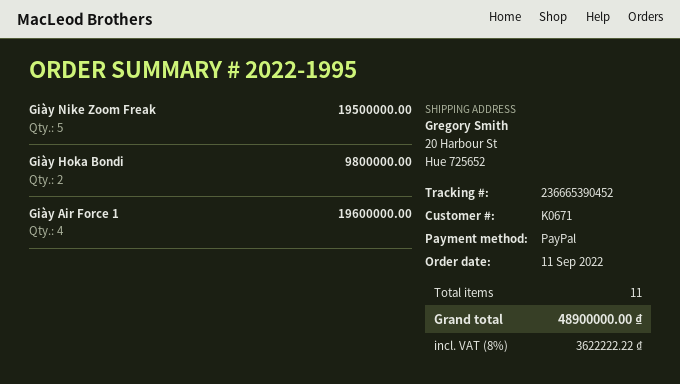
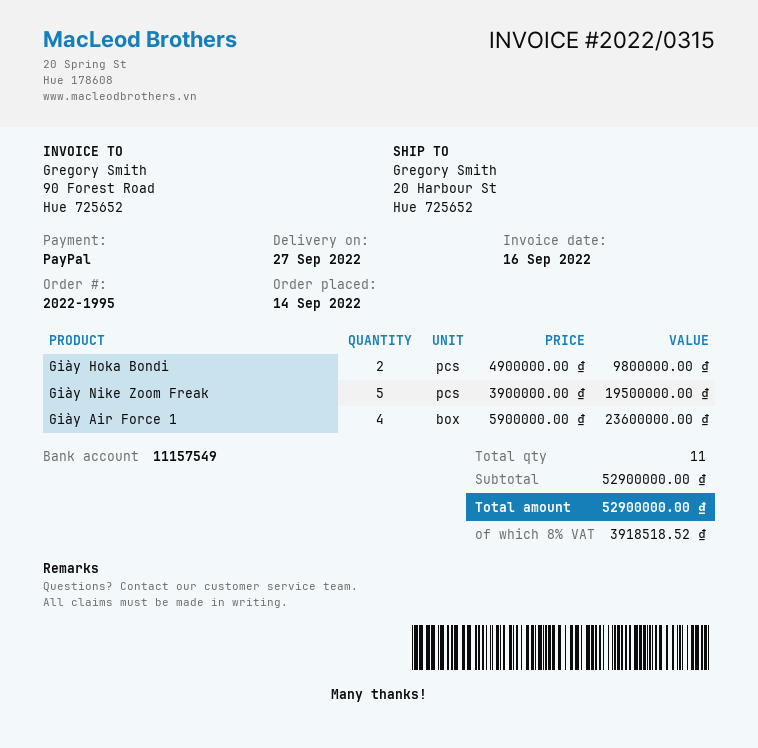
order date: 2022-09-11 -> 2022-09-14
Giày Air Force 1: 4 for 19600000.00 -> 4 for 23600000.00
tax: 8% = 3622222.22 -> 8% = 3918518.52
total: 48900000.00 -> 52900000.00

